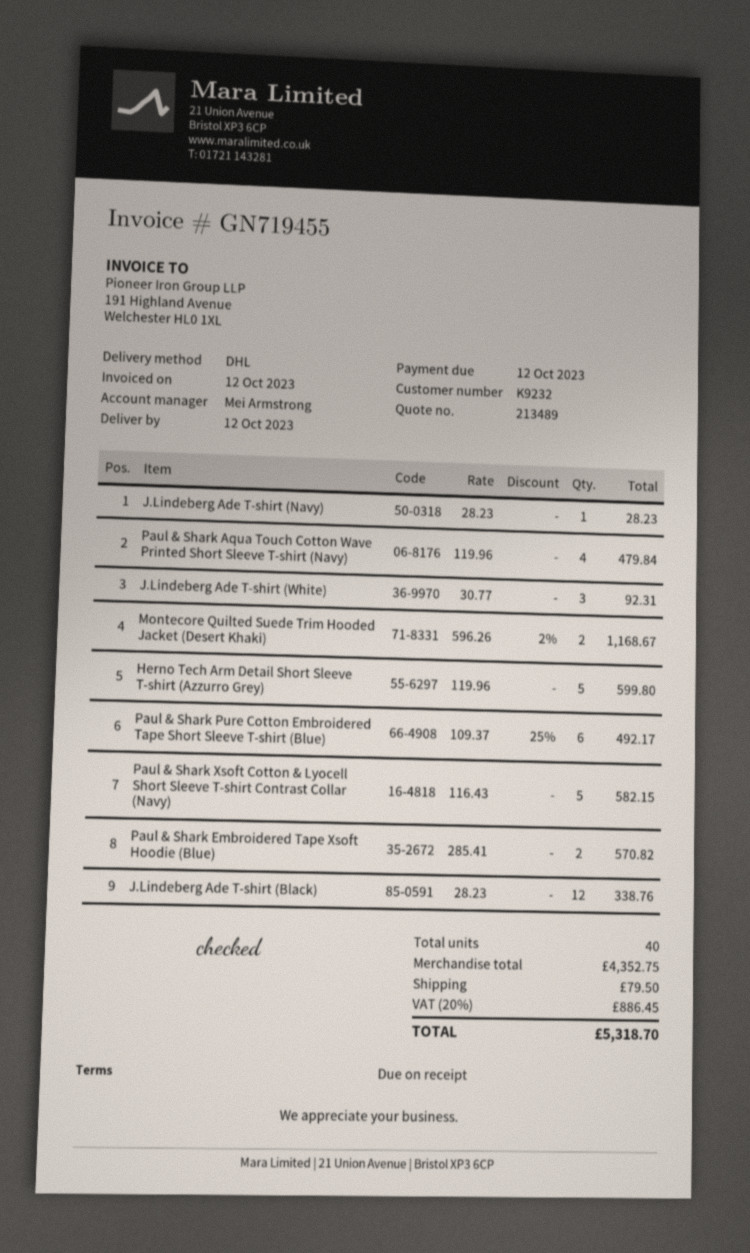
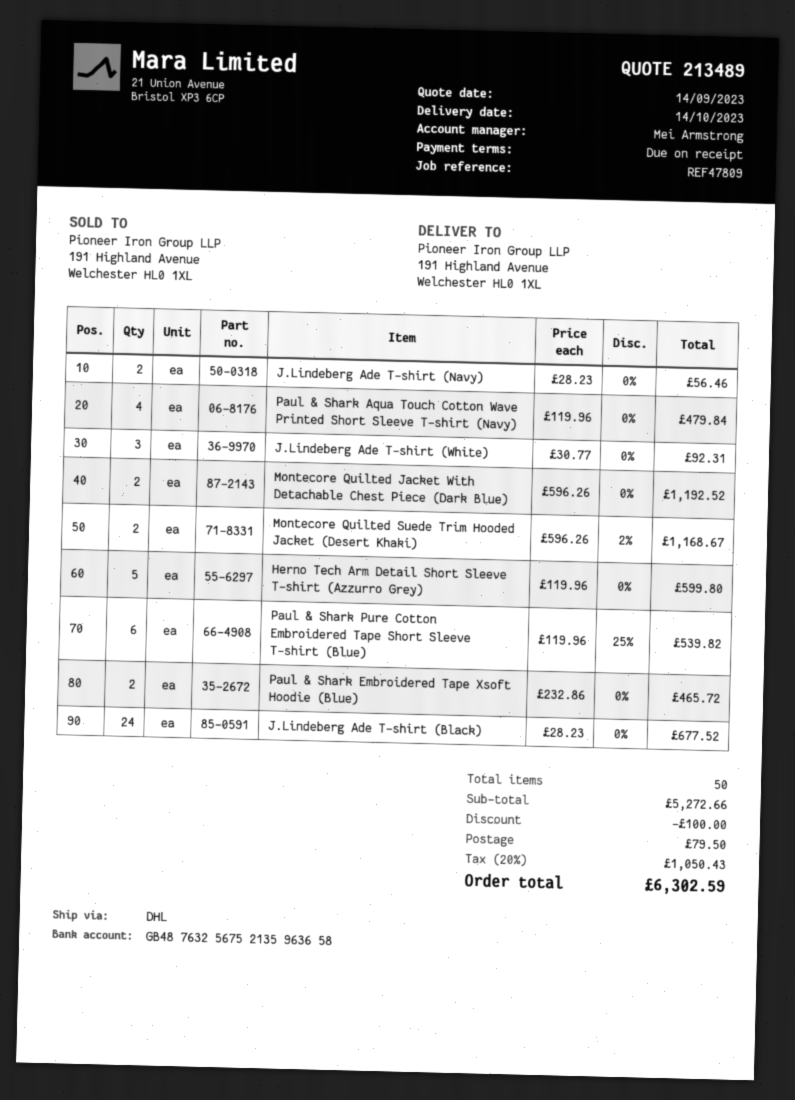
delivery date: 2023-10-12 -> 2023-10-14
J.Lindeberg Ade T-shirt (Navy): 1 x 28.23 = 28.23 -> 2 x 28.23 = 56.46
Paul & Shark Pure Cotton Embroidered Tape Short Sleeve T-shirt (Blue): 6 x 109.37 - 25% = 492.17 -> 6 x 119.96 - 25% = 539.82
Paul & Shark Xsoft Cotton & Lyocell Short Sleeve T-shirt Contrast Collar (Navy): 5 x 116.43 = 582.15 -> none
Paul & Shark Embroidered Tape Xsoft Hoodie (Blue): 2 x 285.41 = 570.82 -> 2 x 232.86 = 465.72
J.Lindeberg Ade T-shirt (Black): 12 x 28.23 = 338.76 -> 24 x 28.23 = 677.52
Montecore Quilted Jacket With Detachable Chest Piece (Dark Blue): none -> 2 x 596.26 = 1192.52
total quantity: 40 -> 50
subtotal: 4352.75 -> 5272.66
discount: none -> 100.00
tax: 20% = 886.45 -> 20% = 1050.43
total: 5318.70 -> 6302.59

